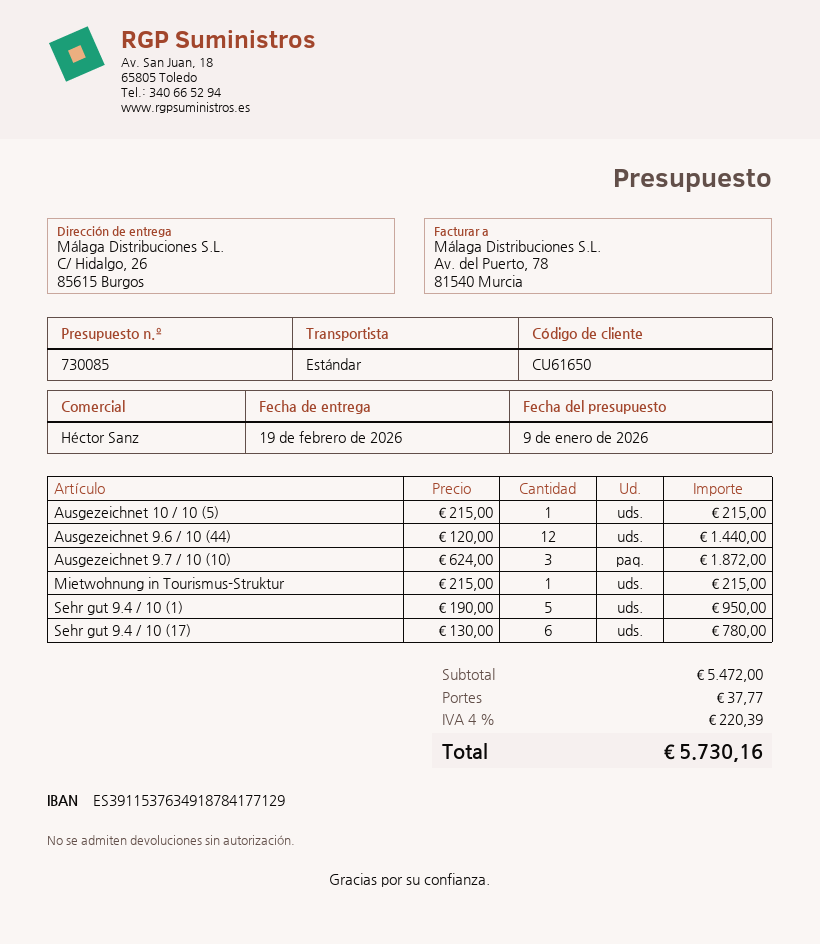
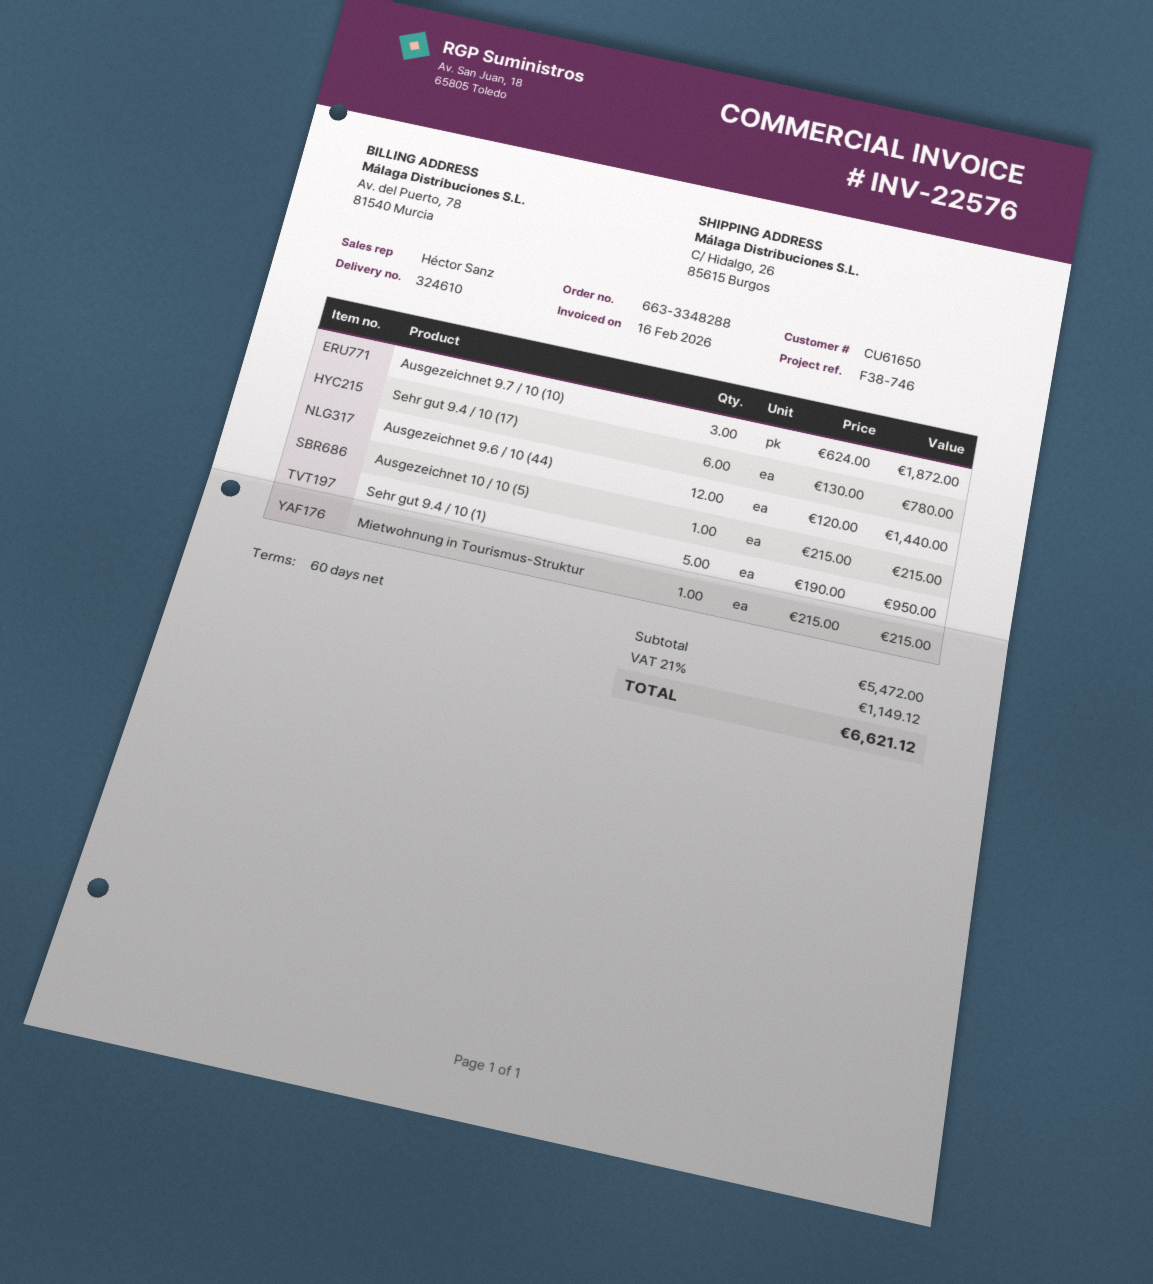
shipping: 37.77 -> none
tax: 4% = 220.39 -> 21% = 1149.12
total: 5730.16 -> 6621.12

